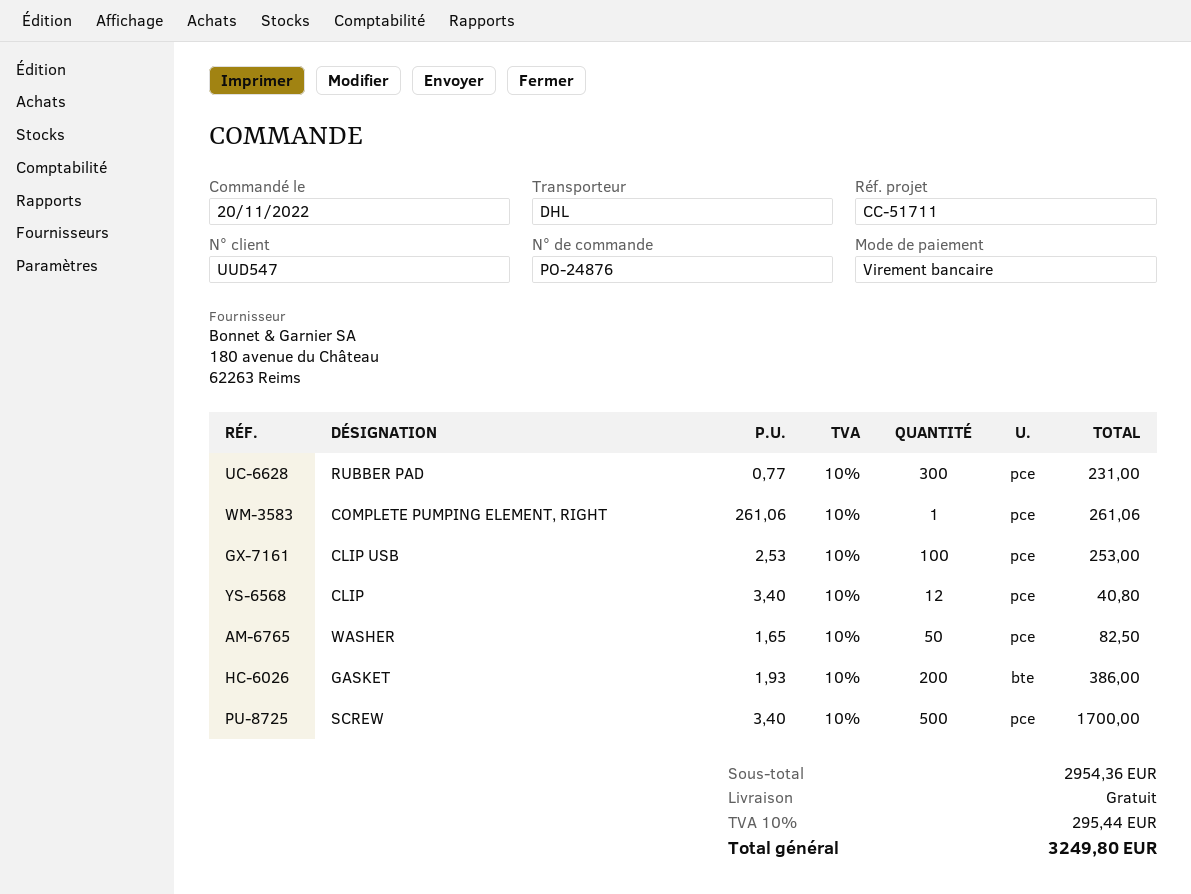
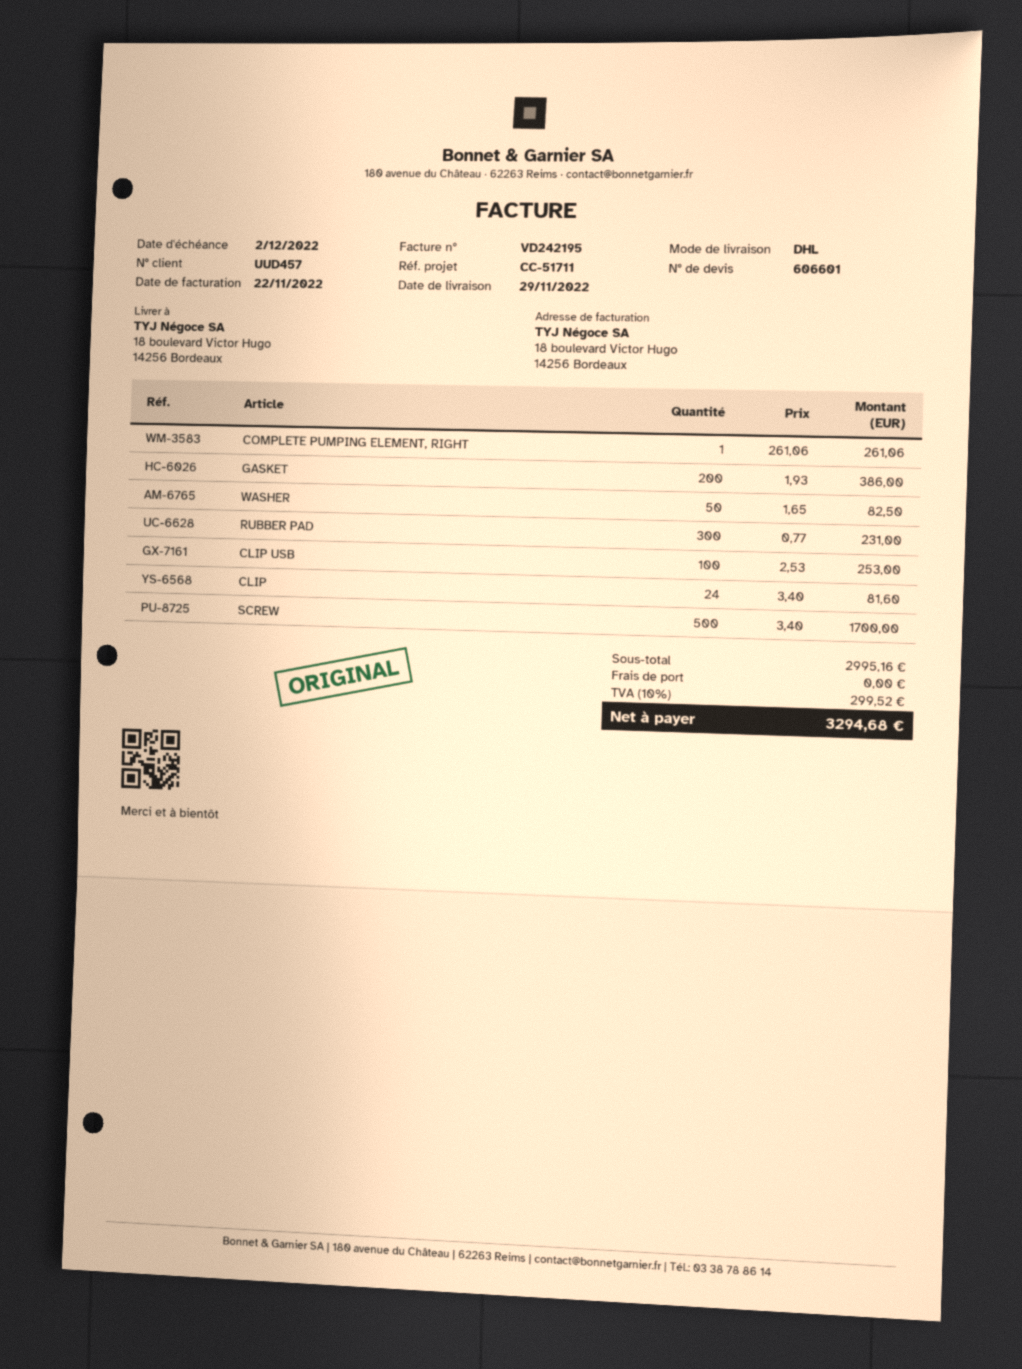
customer number: UUD547 -> UUD457
CLIP: 12 x 3.40 = 40.80 -> 24 x 3.40 = 81.60
subtotal: 2954.36 -> 2995.16
tax: 10% = 295.44 -> 10% = 299.52
total: 3249.80 -> 3294.68

